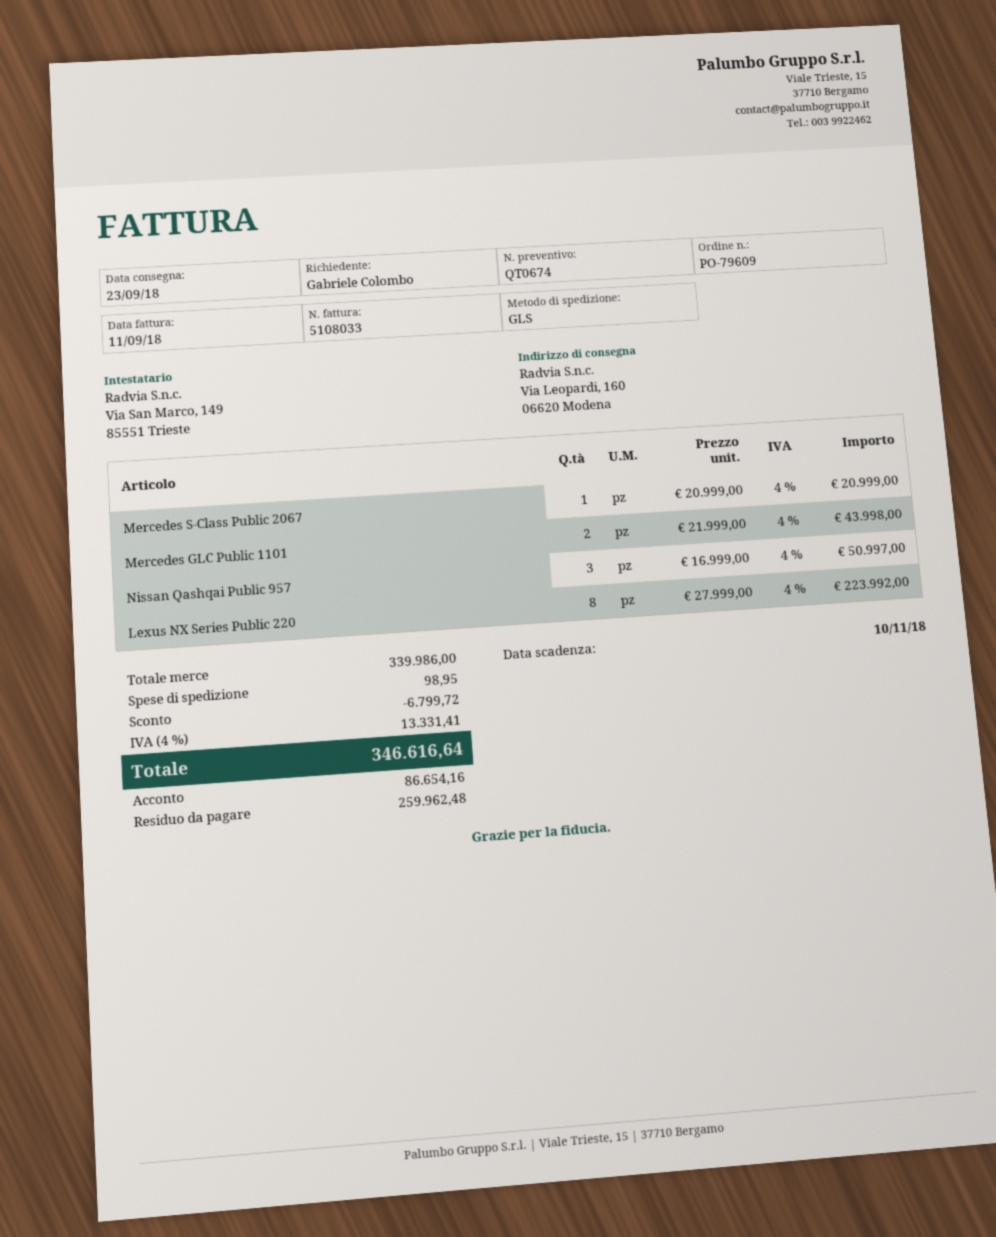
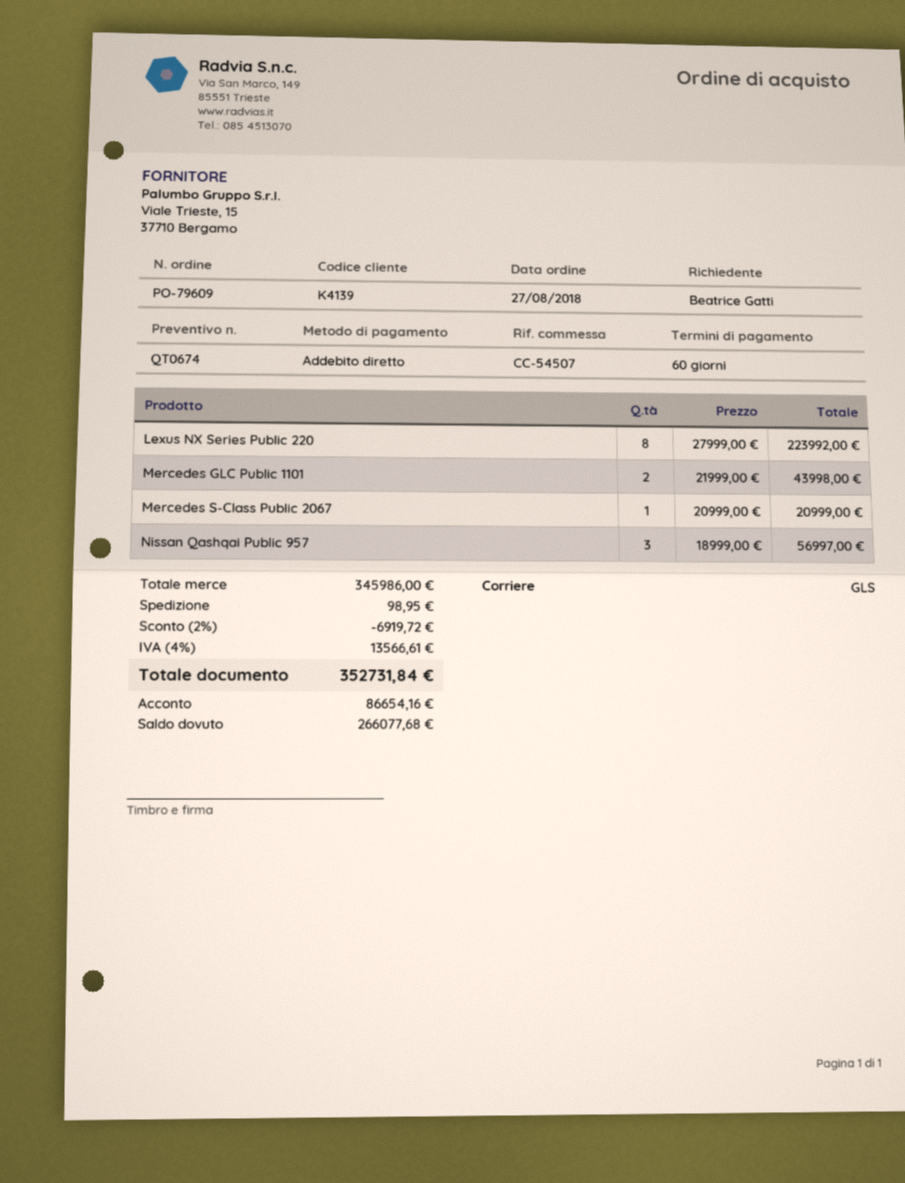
ordered by: Gabriele Colombo -> Beatrice Gatti
Nissan Qashqai Public 957: 3 x 16999.00 = 50997.00 -> 3 x 18999.00 = 56997.00
subtotal: 339986.00 -> 345986.00
discount: 6799.72 -> 6919.72
tax: 4% = 13331.41 -> 4% = 13566.61
total: 346616.64 -> 352731.84
balance: 259962.48 -> 266077.68

